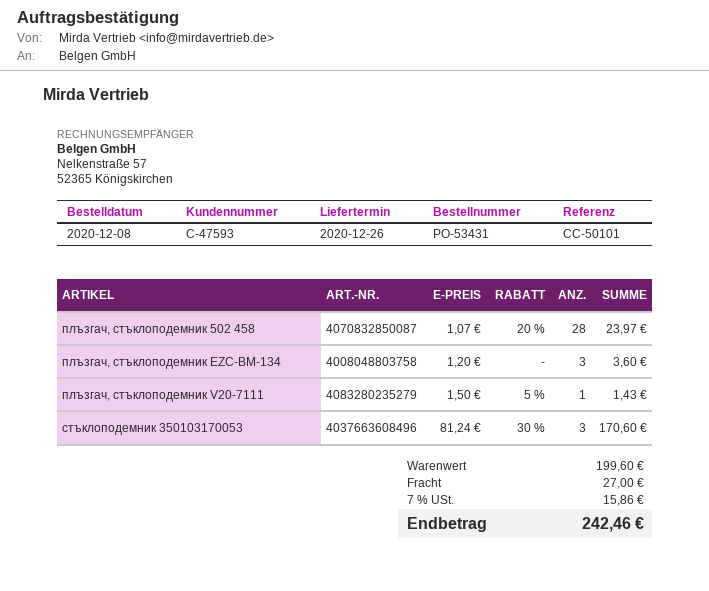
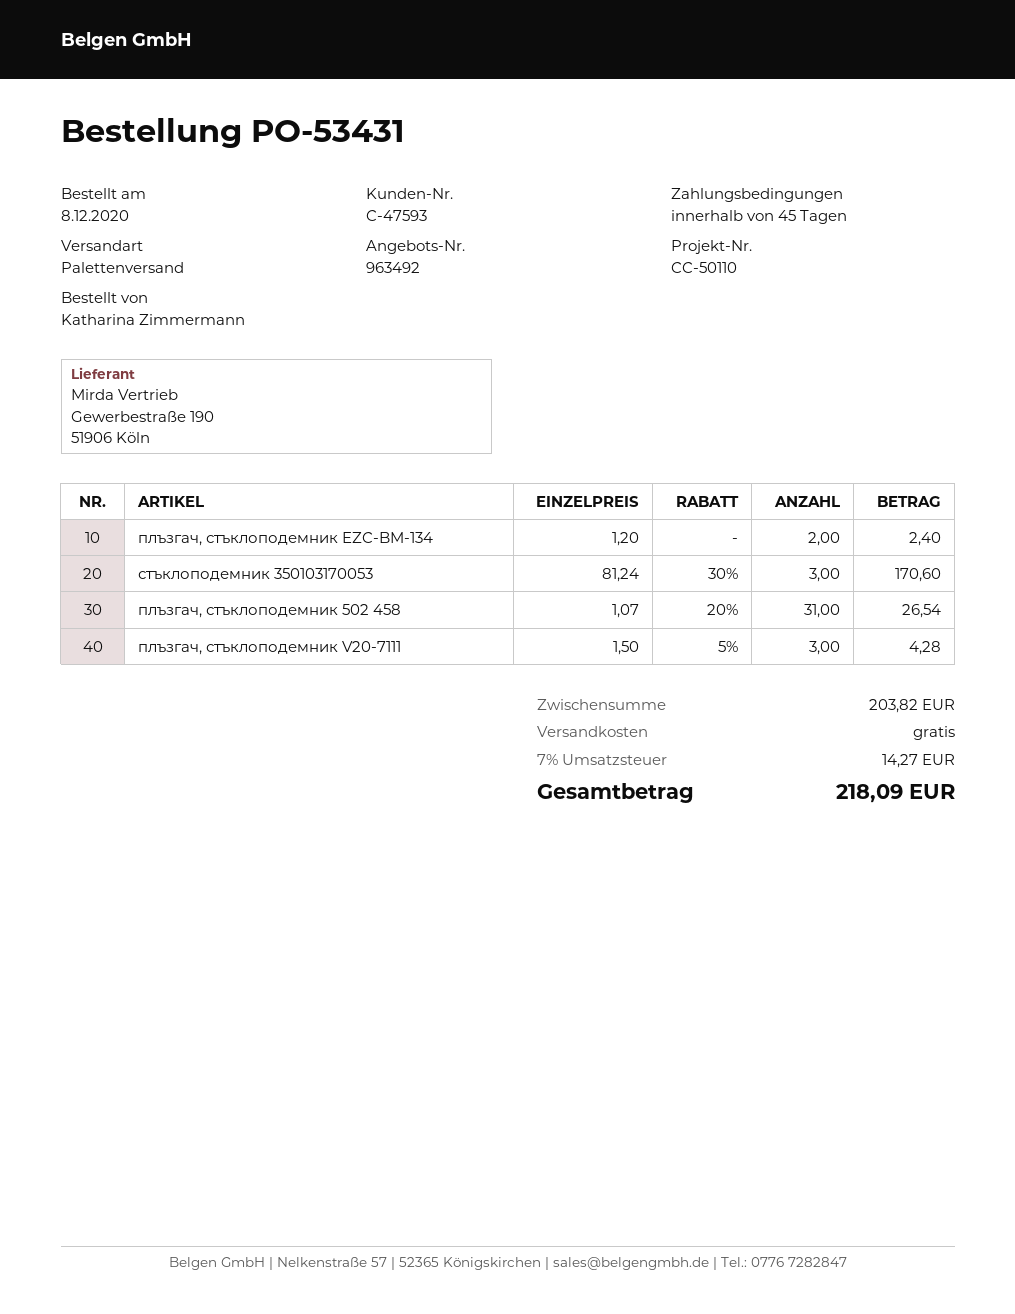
reference: CC-50101 -> CC-50110
плъзгач, стъклоподемник 502 458: 28 x 1.07 - 20% = 23.97 -> 31 x 1.07 - 20% = 26.54
плъзгач, стъклоподемник EZC-BM-134: 3 x 1.20 = 3.60 -> 2 x 1.20 = 2.40
плъзгач, стъклоподемник V20-7111: 1 x 1.50 - 5% = 1.43 -> 3 x 1.50 - 5% = 4.28
subtotal: 199.60 -> 203.82
shipping: 27.00 -> 0.00
tax: 7% = 15.86 -> 7% = 14.27
total: 242.46 -> 218.09

